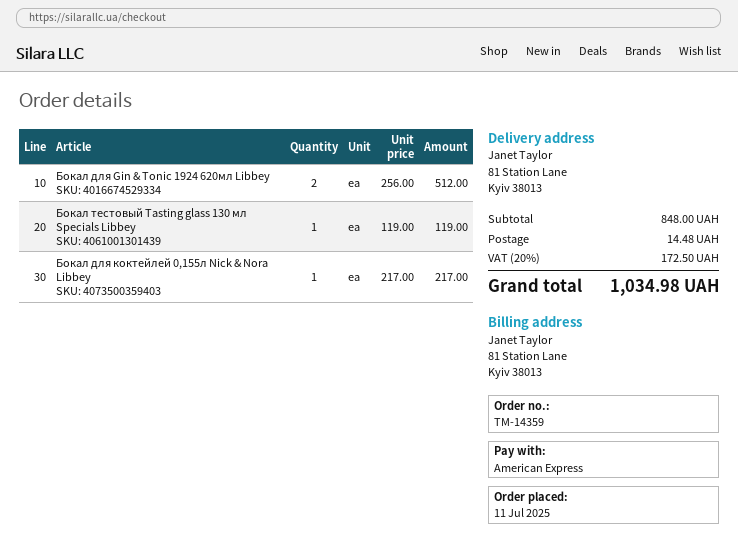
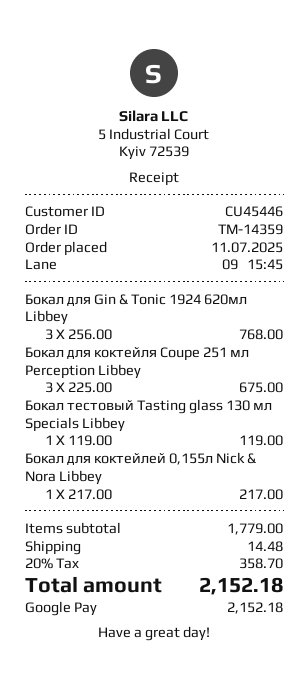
payment method: American Express -> Google Pay
Бокал для Gin & Tonic 1924 620мл Libbey: 2 x 256.00 = 512.00 -> 3 x 256.00 = 768.00
Бокал для коктейля Coupe 251 мл Perception Libbey: none -> 3 x 225.00 = 675.00
subtotal: 848.00 -> 1779.00
tax: 20% = 172.50 -> 20% = 358.70
total: 1034.98 -> 2152.18

